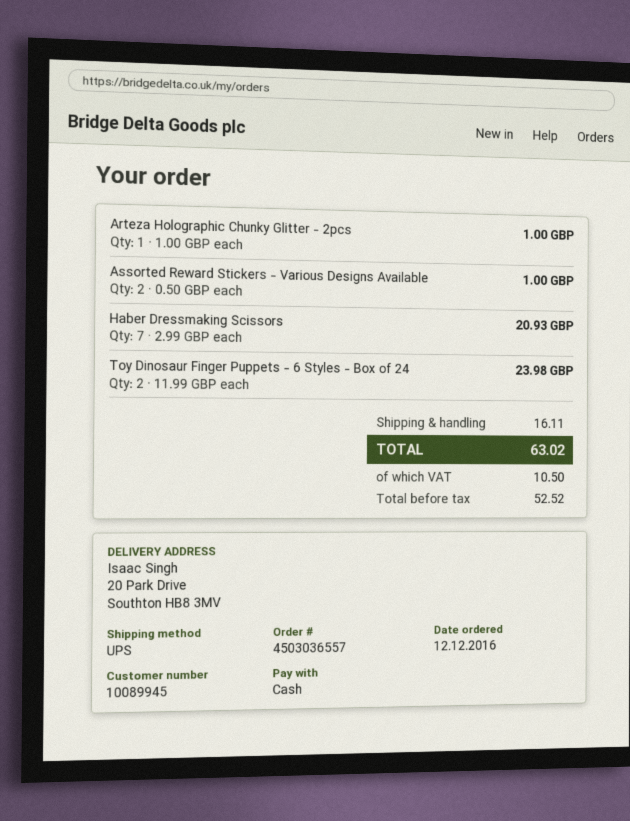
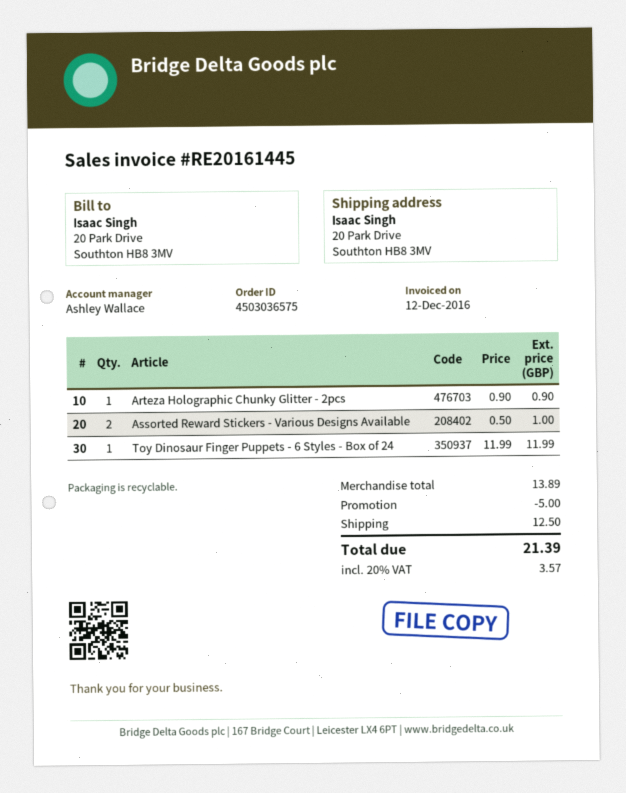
order number: 4503036557 -> 4503036575
Arteza Holographic Chunky Glitter - 2pcs: 1 x 1.00 = 1.00 -> 1 x 0.90 = 0.90
Haber Dressmaking Scissors: 7 x 2.99 = 20.93 -> none
Toy Dinosaur Finger Puppets - 6 Styles - Box of 24: 2 x 11.99 = 23.98 -> 1 x 11.99 = 11.99
discount: none -> 5.00
shipping: 16.11 -> 12.50
tax: 10.50 -> 3.57
total: 63.02 -> 21.39

